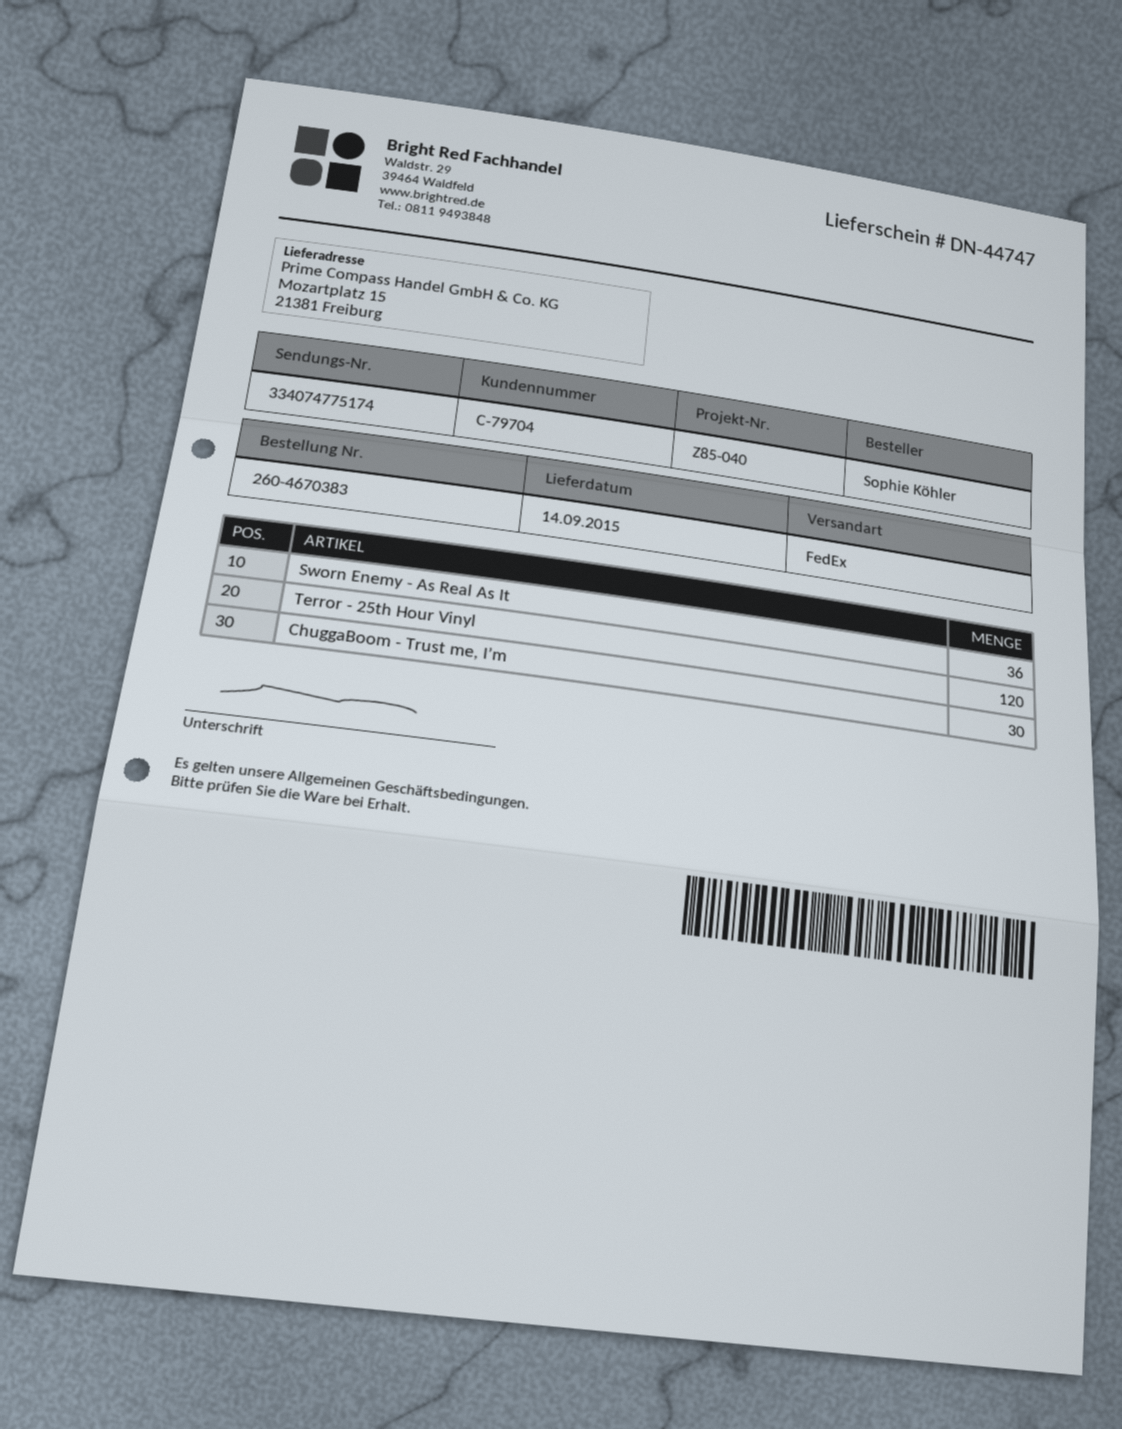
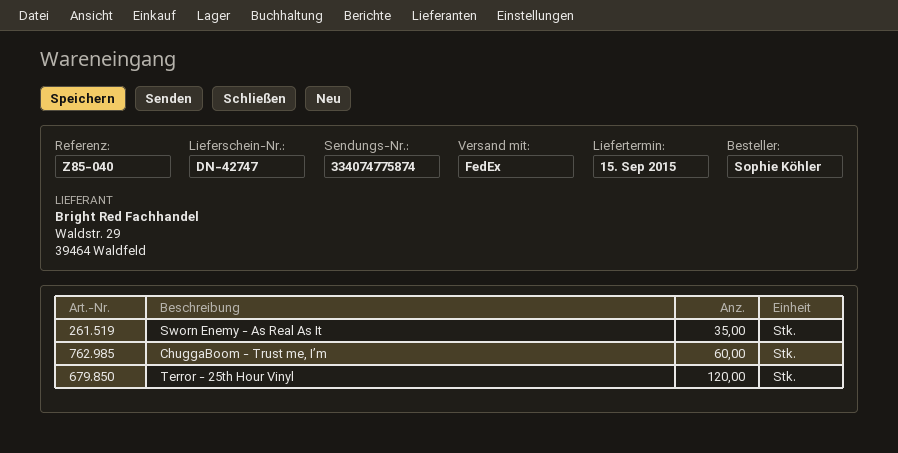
delivery note number: DN-44747 -> DN-42747
delivery date: 2015-09-14 -> 2015-09-15
tracking number: 334074775174 -> 334074775874
Sworn Enemy - As Real As It: 36 -> 35
ChuggaBoom - Trust me, I’m: 30 -> 60

